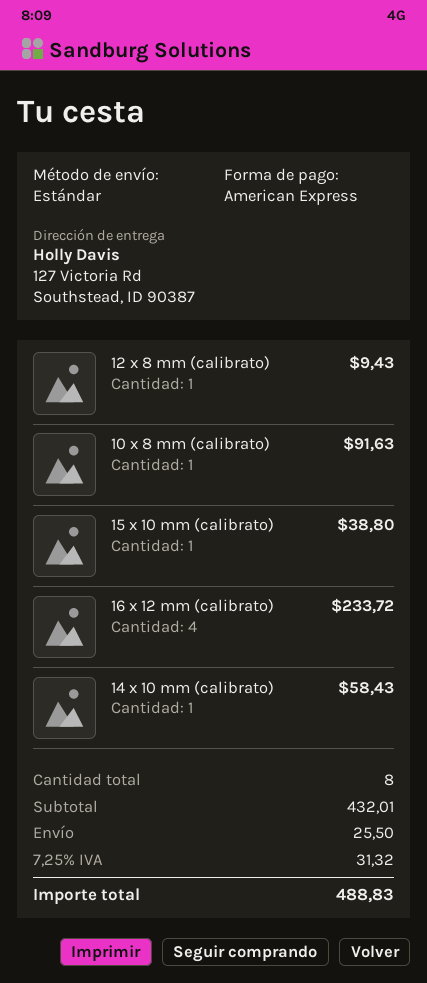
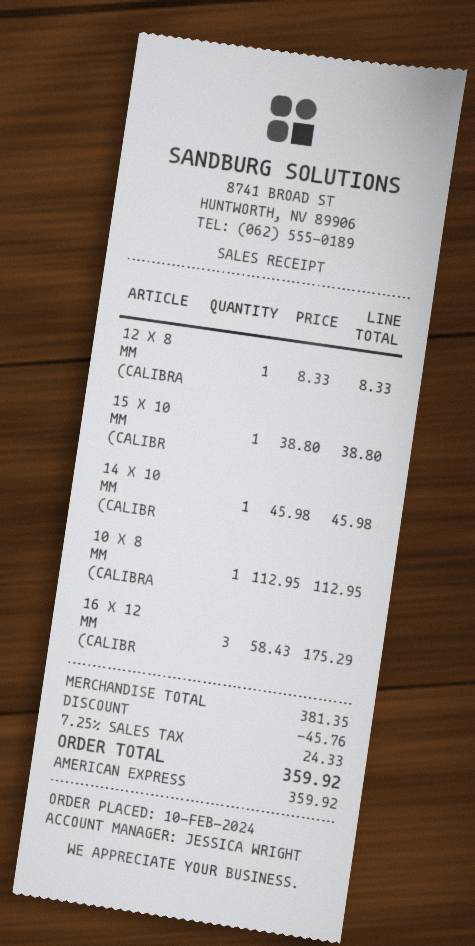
12 x 8 mm (calibrato): 1 for 9.43 -> 1 for 8.33
10 x 8 mm (calibrato): 1 for 91.63 -> 1 for 112.95
16 x 12 mm (calibrato): 4 for 233.72 -> 3 for 175.29
14 x 10 mm (calibrato): 1 for 58.43 -> 1 for 45.98
subtotal: 432.01 -> 381.35
discount: none -> 45.76
shipping: 25.50 -> none
tax: 7.25% = 31.32 -> 7.25% = 24.33
total: 488.83 -> 359.92

